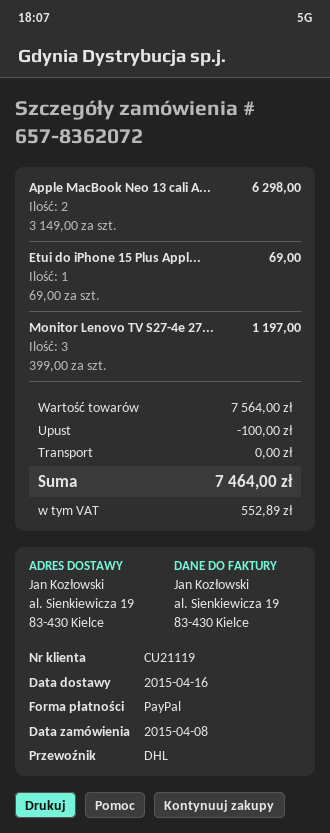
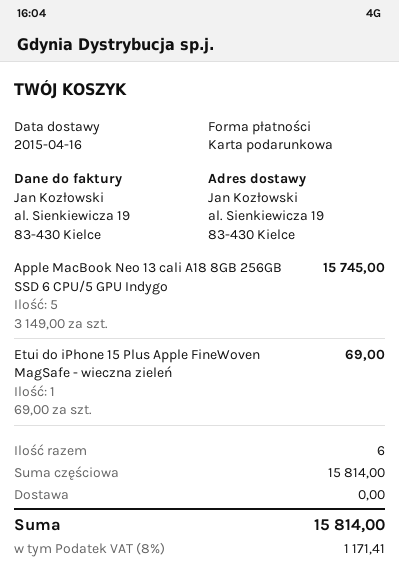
payment method: PayPal -> gift card
Apple MacBook Neo 13 cali A...: 2 x 3149.00 = 6298.00 -> 5 x 3149.00 = 15745.00
Monitor Lenovo TV S27-4e 27...: 3 x 399.00 = 1197.00 -> none
subtotal: 7564.00 -> 15814.00
discount: 100.00 -> none
tax: 552.89 -> 1171.41
total: 7464.00 -> 15814.00

